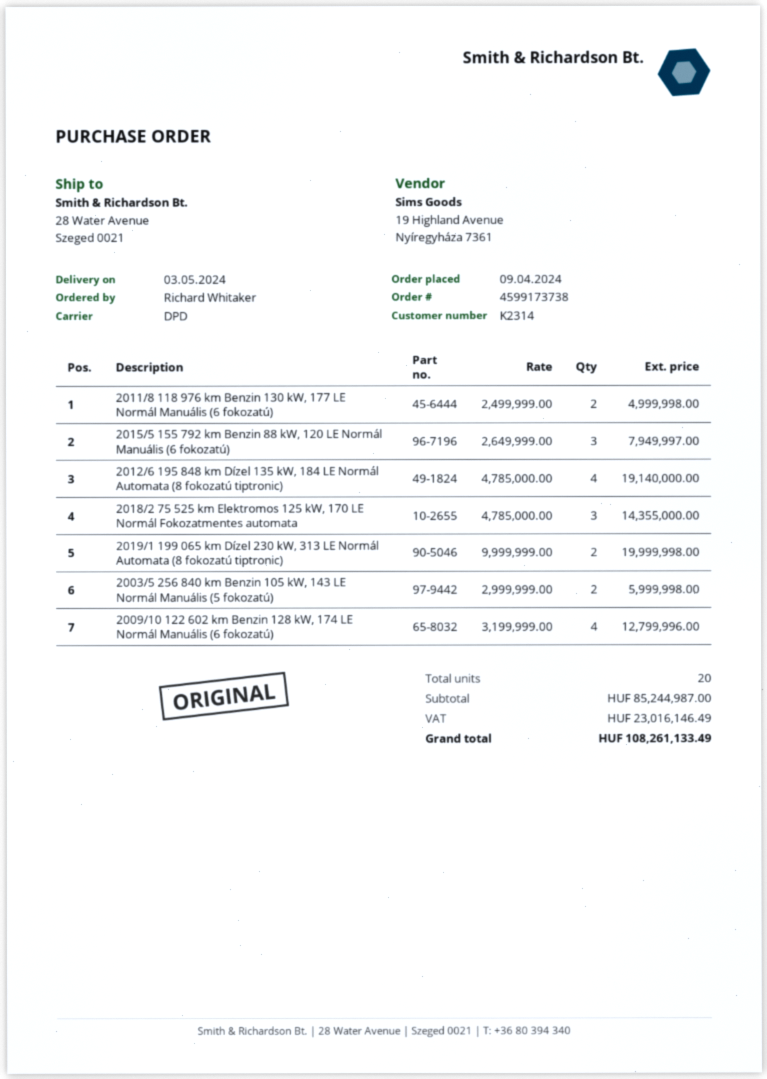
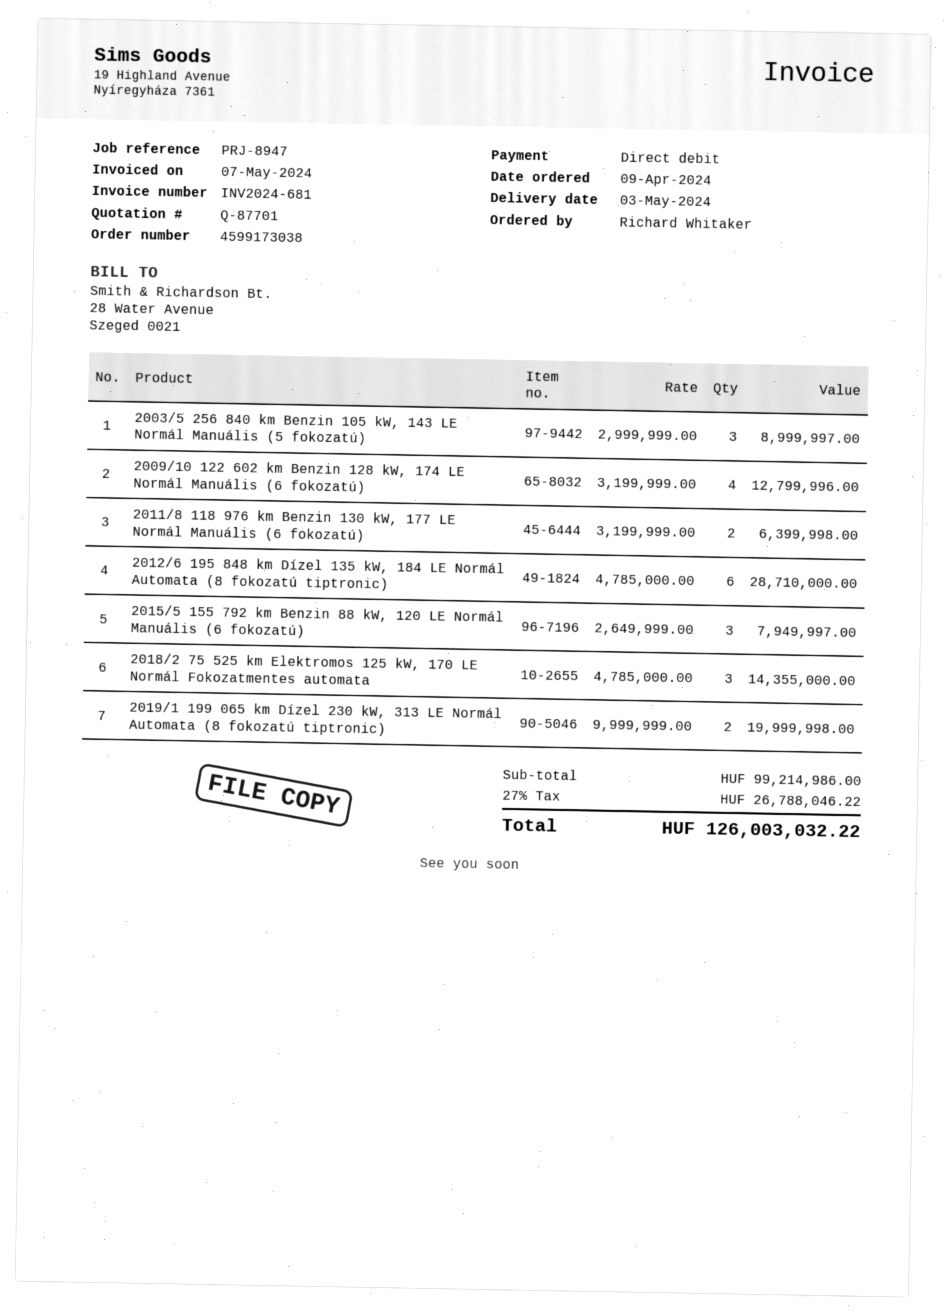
order number: 4599173738 -> 4599173038
2011/8 118 976 km Benzin 130 kW, 177 LE Normál Manuális (6 fokozatú): 2 x 2499999.00 = 4999998.00 -> 2 x 3199999.00 = 6399998.00
2012/6 195 848 km Dízel 135 kW, 184 LE Normál Automata (8 fokozatú tiptronic): 4 x 4785000.00 = 19140000.00 -> 6 x 4785000.00 = 28710000.00
2003/5 256 840 km Benzin 105 kW, 143 LE Normál Manuális (5 fokozatú): 2 x 2999999.00 = 5999998.00 -> 3 x 2999999.00 = 8999997.00
subtotal: 85244987.00 -> 99214986.00
tax: 23016146.49 -> 26788046.22
total: 108261133.49 -> 126003032.22

